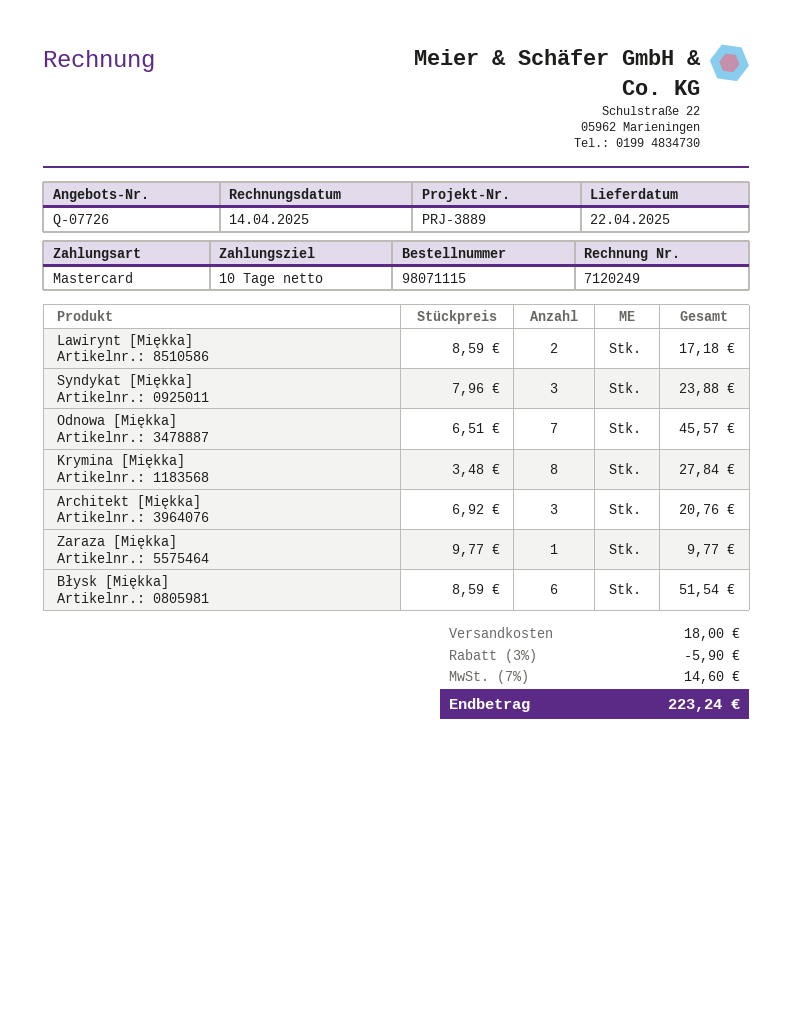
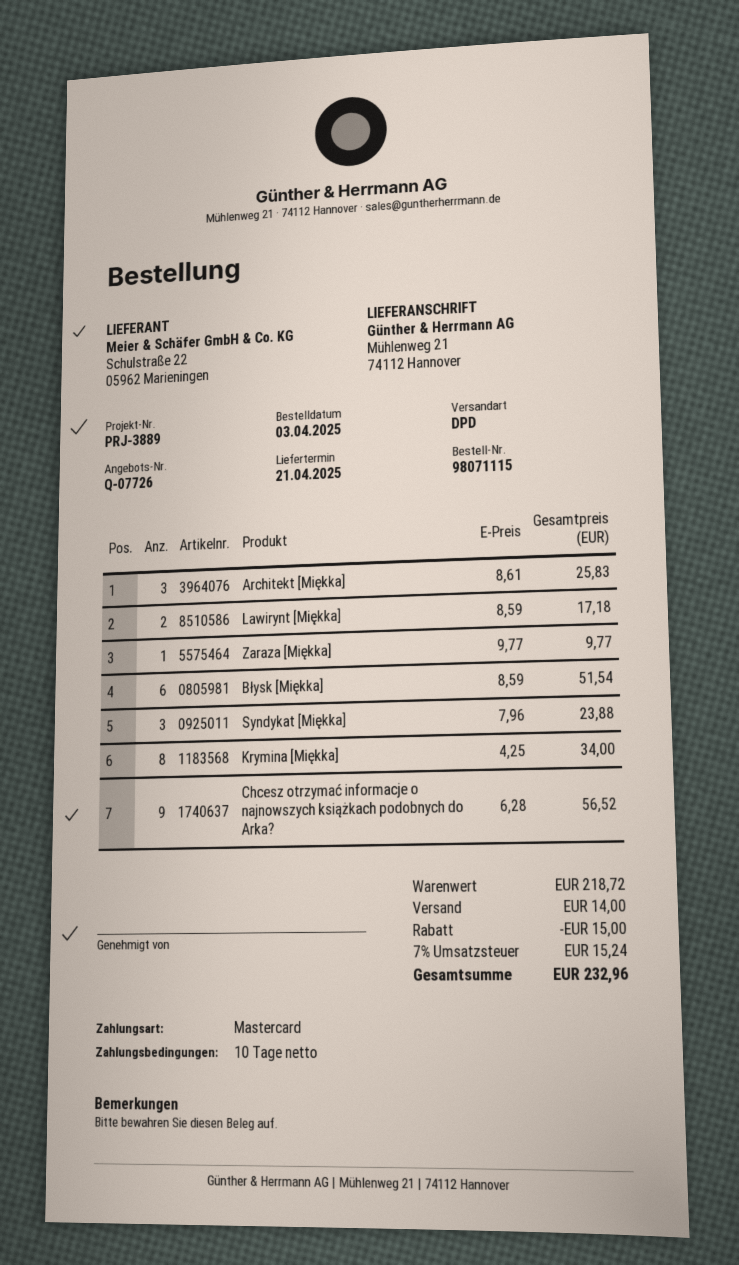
delivery date: 2025-04-22 -> 2025-04-21
Odnowa [Miękka]: 7 x 6.51 = 45.57 -> none
Krymina [Miękka]: 8 x 3.48 = 27.84 -> 8 x 4.25 = 34.00
Architekt [Miękka]: 3 x 6.92 = 20.76 -> 3 x 8.61 = 25.83
Chcesz otrzymać informacje o najnowszych książkach podobnych do Arka?: none -> 9 x 6.28 = 56.52
discount: 5.90 -> 15.00
shipping: 18.00 -> 14.00
tax: 7% = 14.60 -> 7% = 15.24
total: 223.24 -> 232.96

